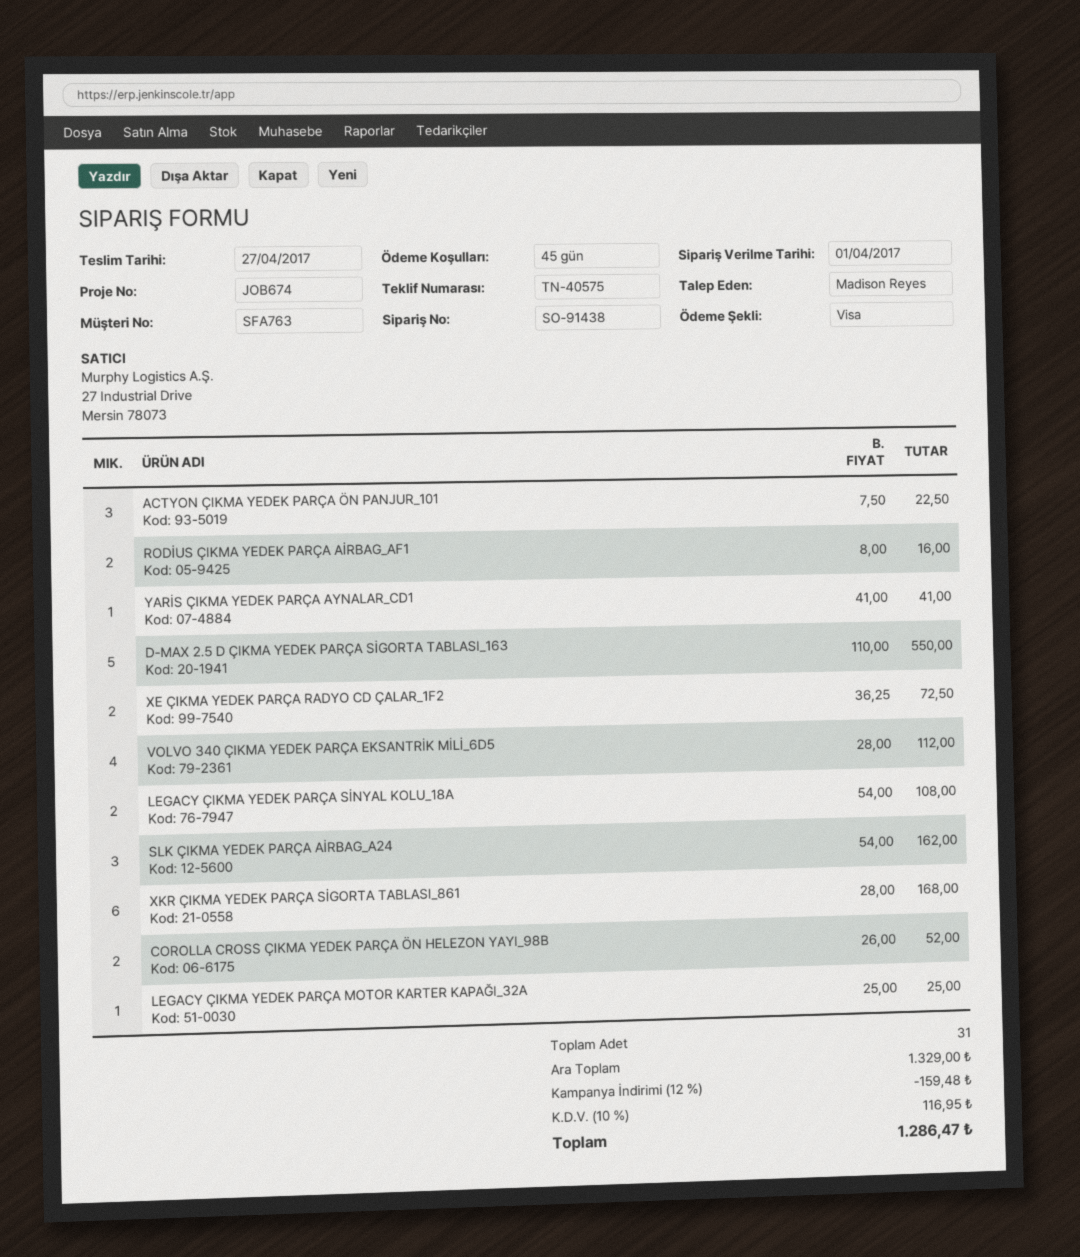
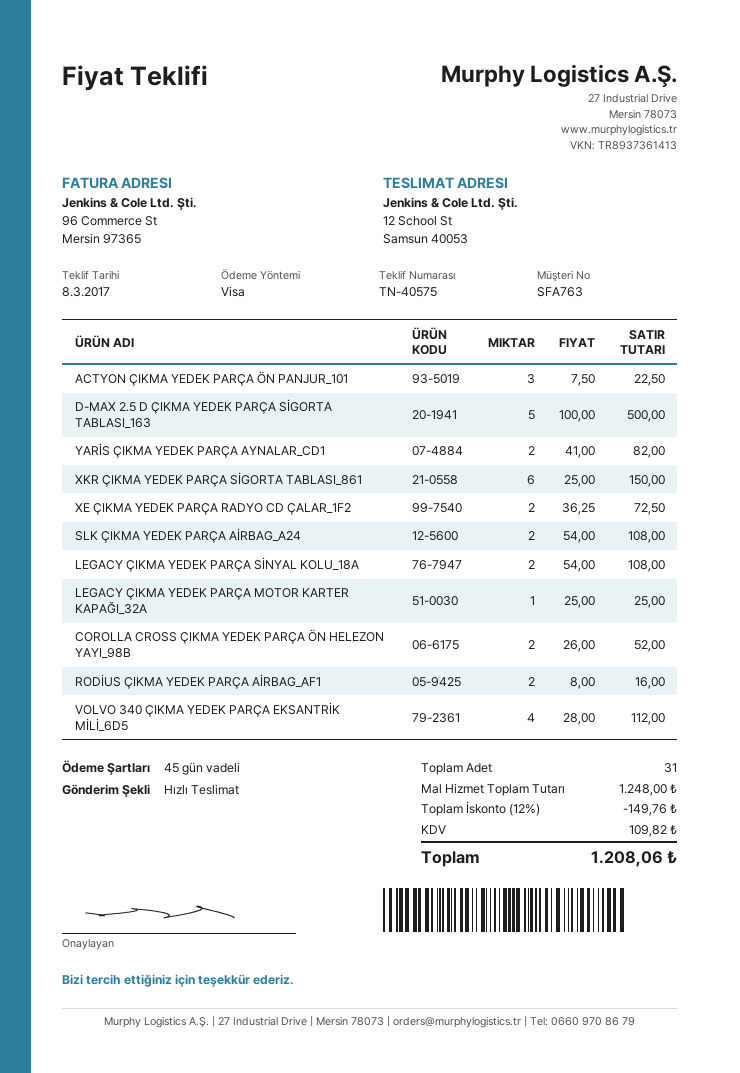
YARİS ÇIKMA YEDEK PARÇA AYNALAR_CD1: 1 x 41.00 = 41.00 -> 2 x 41.00 = 82.00
D-MAX 2.5 D ÇIKMA YEDEK PARÇA SİGORTA TABLASI_163: 5 x 110.00 = 550.00 -> 5 x 100.00 = 500.00
SLK ÇIKMA YEDEK PARÇA AİRBAG_A24: 3 x 54.00 = 162.00 -> 2 x 54.00 = 108.00
XKR ÇIKMA YEDEK PARÇA SİGORTA TABLASI_861: 6 x 28.00 = 168.00 -> 6 x 25.00 = 150.00
subtotal: 1329.00 -> 1248.00
discount: 12% = 159.48 -> 12% = 149.76
tax: 116.95 -> 109.82
total: 1286.47 -> 1208.06

